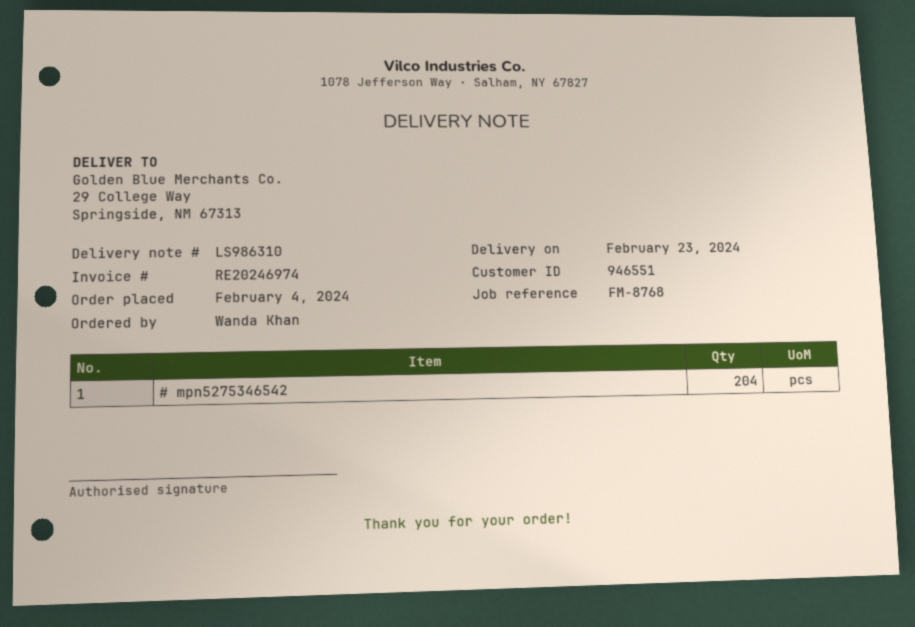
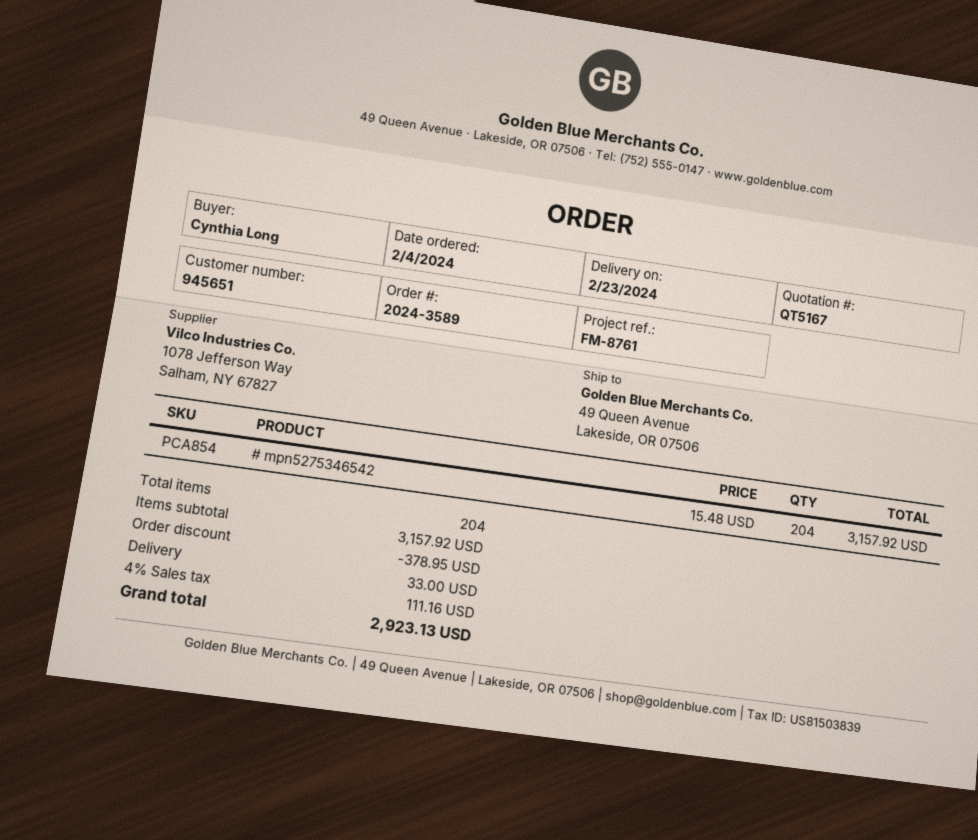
customer number: 946551 -> 945651
reference: FM-8768 -> FM-8761
ordered by: Wanda Khan -> Cynthia Long
ship to: 29 College Way, Springside, NM 67313 -> 49 Queen Avenue, Lakeside, OR 07506

